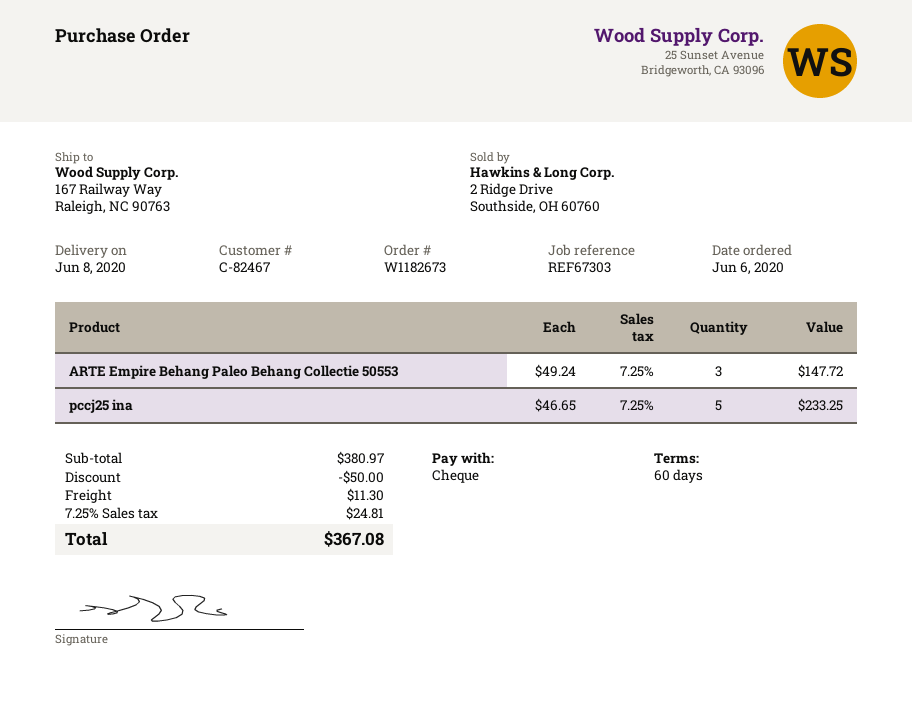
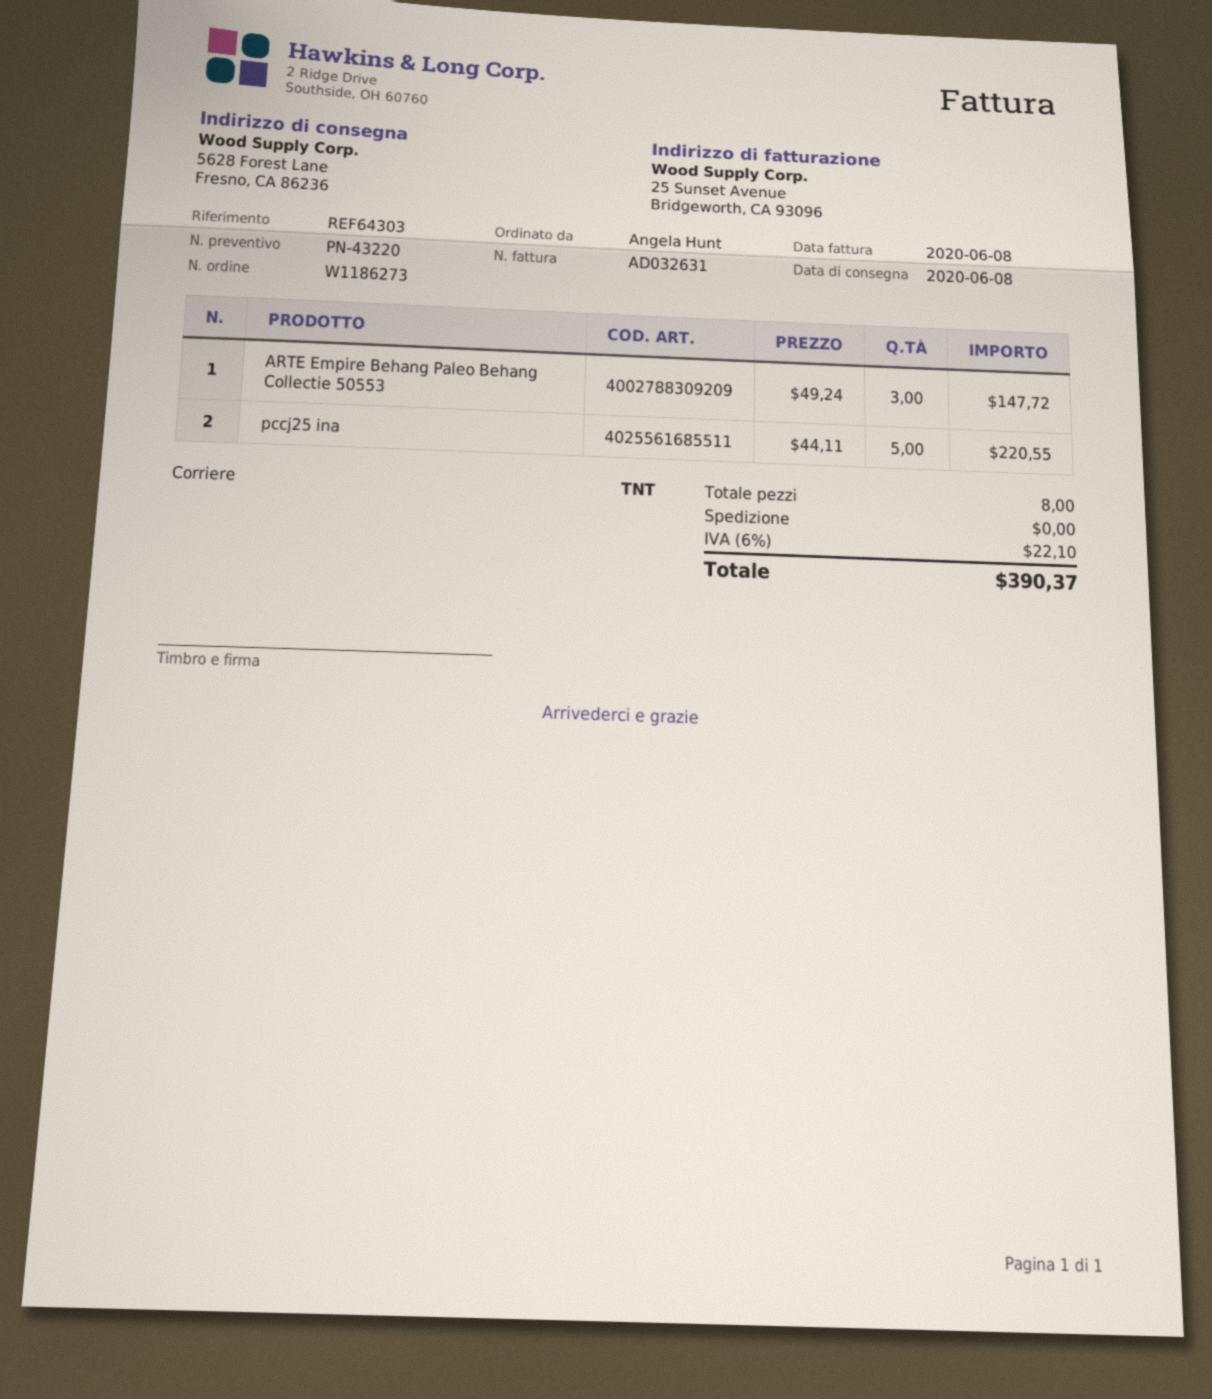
order number: W1182673 -> W1186273
reference: REF67303 -> REF64303
ship to: 167 Railway Way, Raleigh, NC 90763 -> 5628 Forest Lane, Fresno, CA 86236
pccj25 ina: 5 x 46.65 = 233.25 -> 5 x 44.11 = 220.55
discount: 50.00 -> none
shipping: 11.30 -> 0.00
tax: 7.25% = 24.81 -> 6% = 22.10
total: 367.08 -> 390.37

